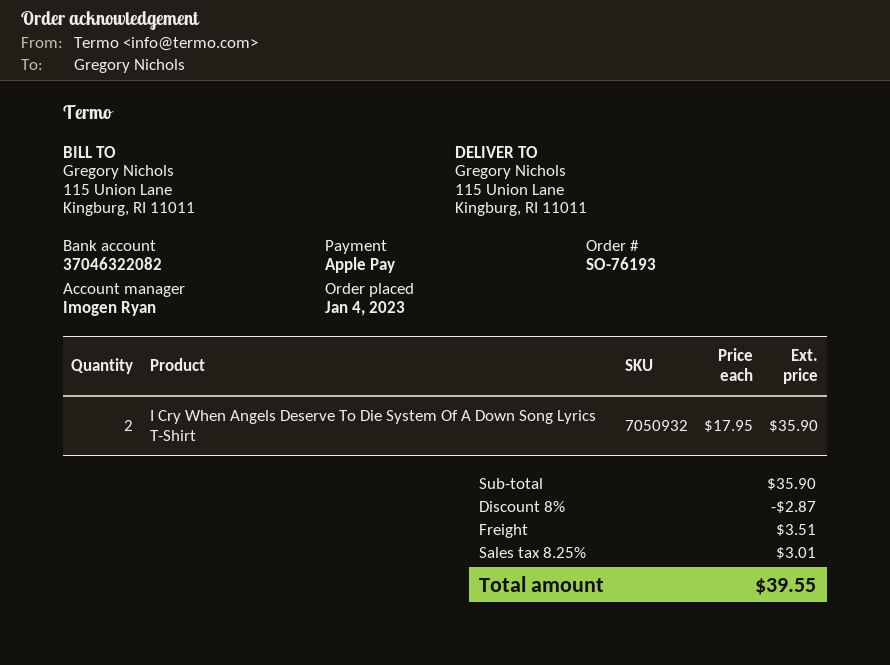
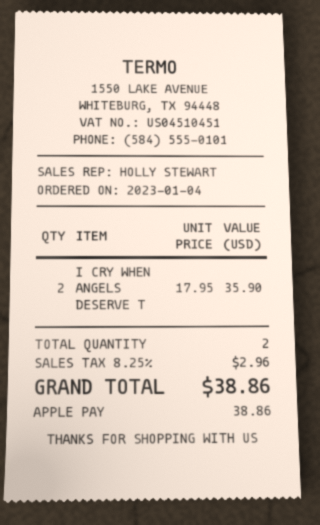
sales rep: Imogen Ryan -> HOLLY STEWART
discount: 8% = 2.87 -> none
shipping: 3.51 -> none
tax: 8.25% = 3.01 -> 8.25% = 2.96
total: 39.55 -> 38.86

